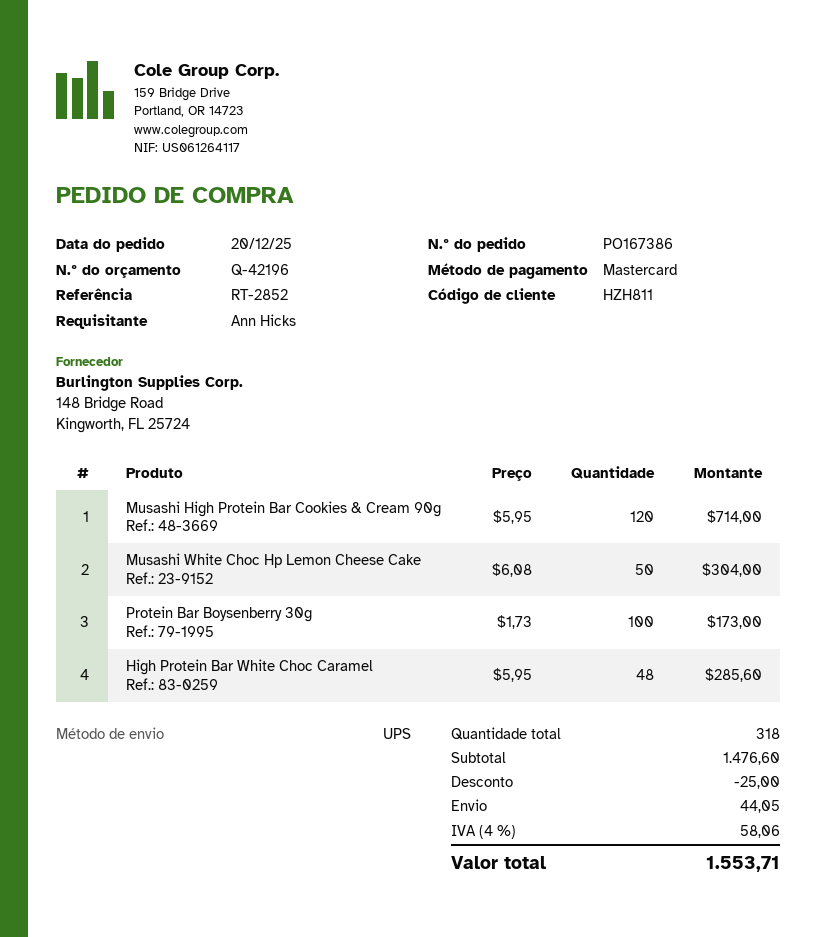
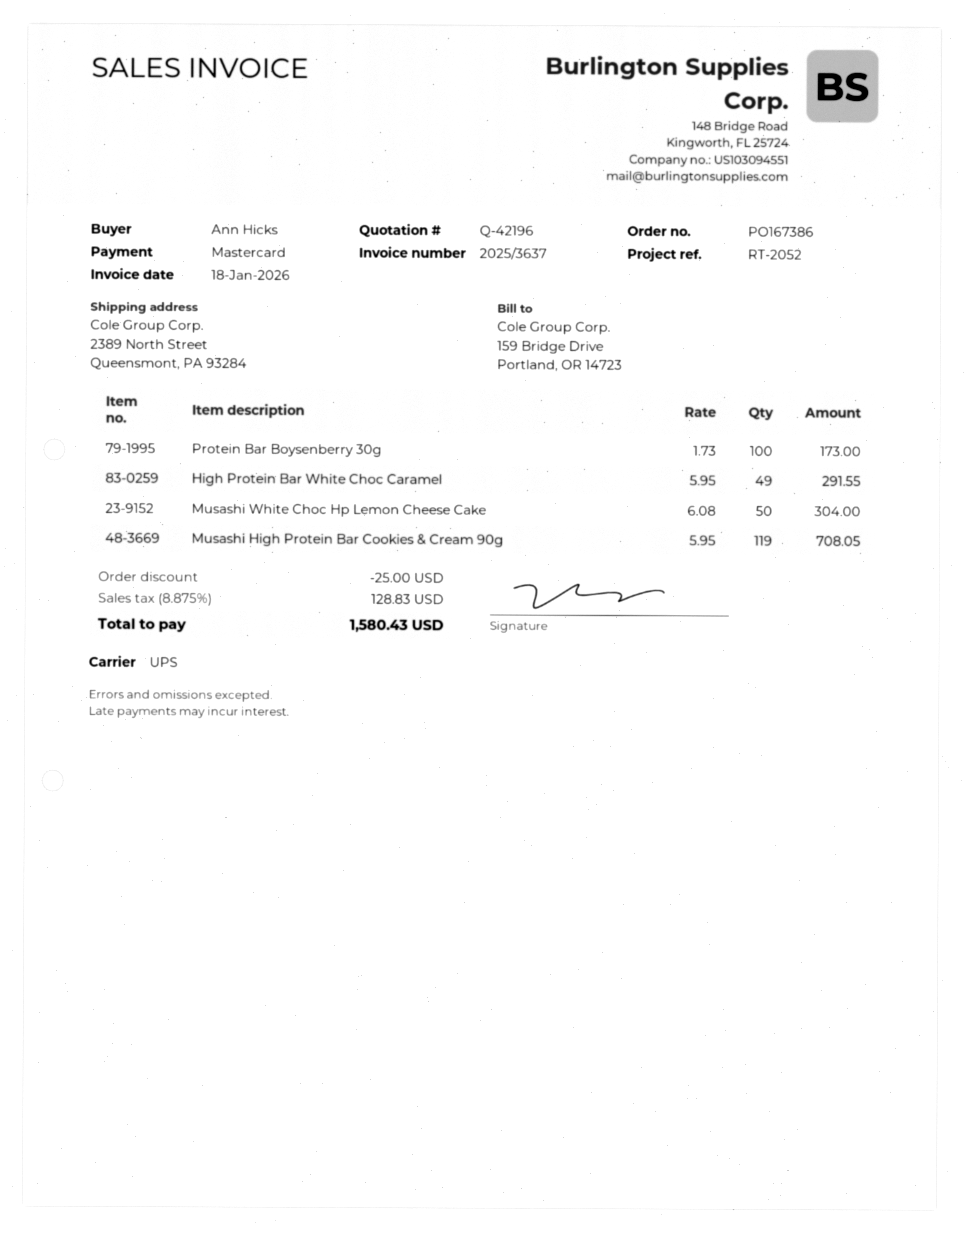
reference: RT-2852 -> RT-2052
Musashi High Protein Bar Cookies & Cream 90g: 120 x 5.95 = 714.00 -> 119 x 5.95 = 708.05
High Protein Bar White Choc Caramel: 48 x 5.95 = 285.60 -> 49 x 5.95 = 291.55
shipping: 44.05 -> none
tax: 4% = 58.06 -> 8.875% = 128.83
total: 1553.71 -> 1580.43

